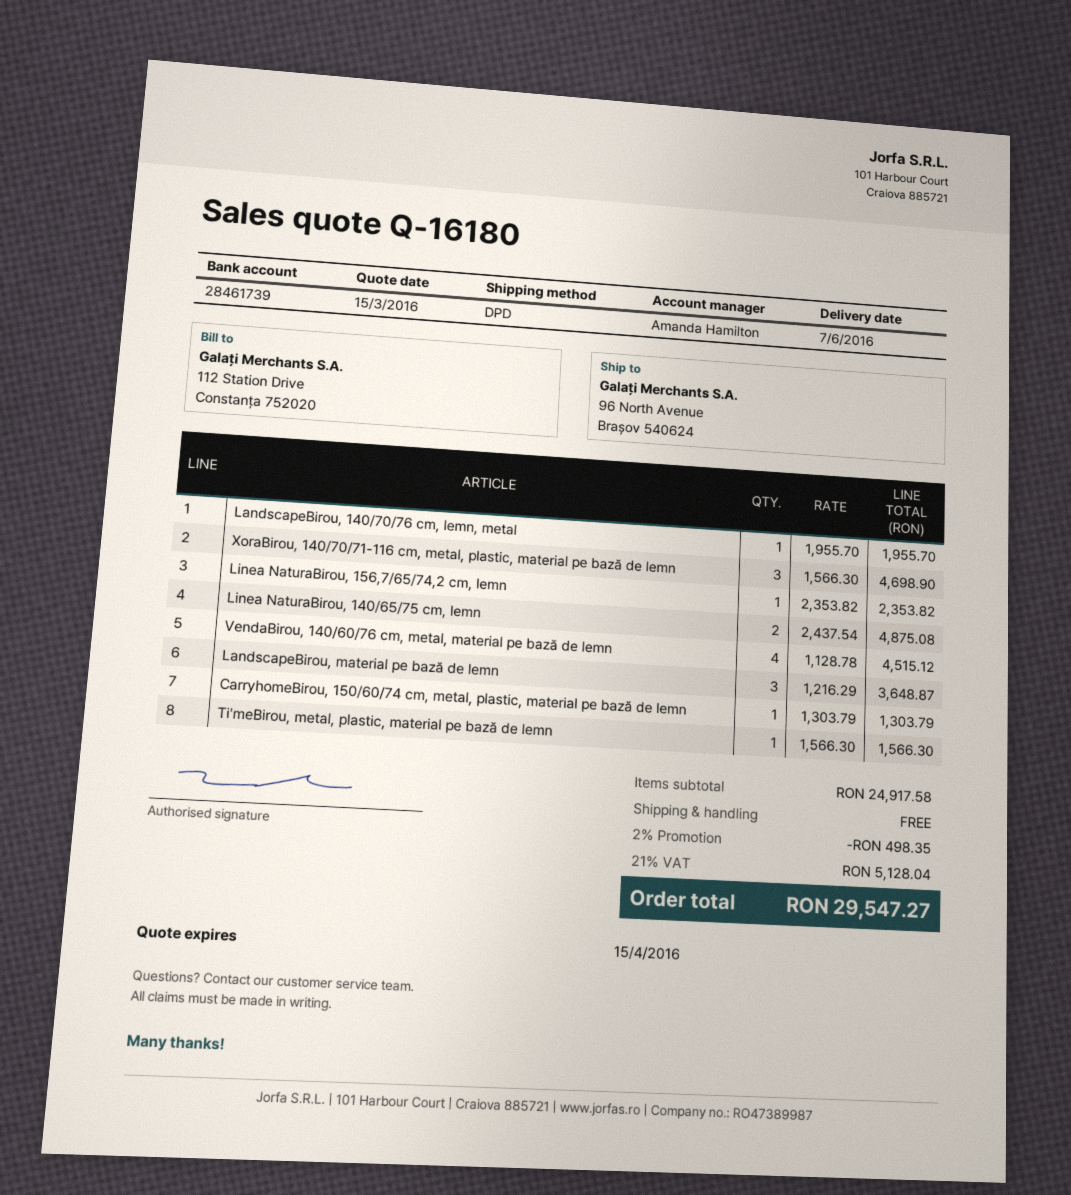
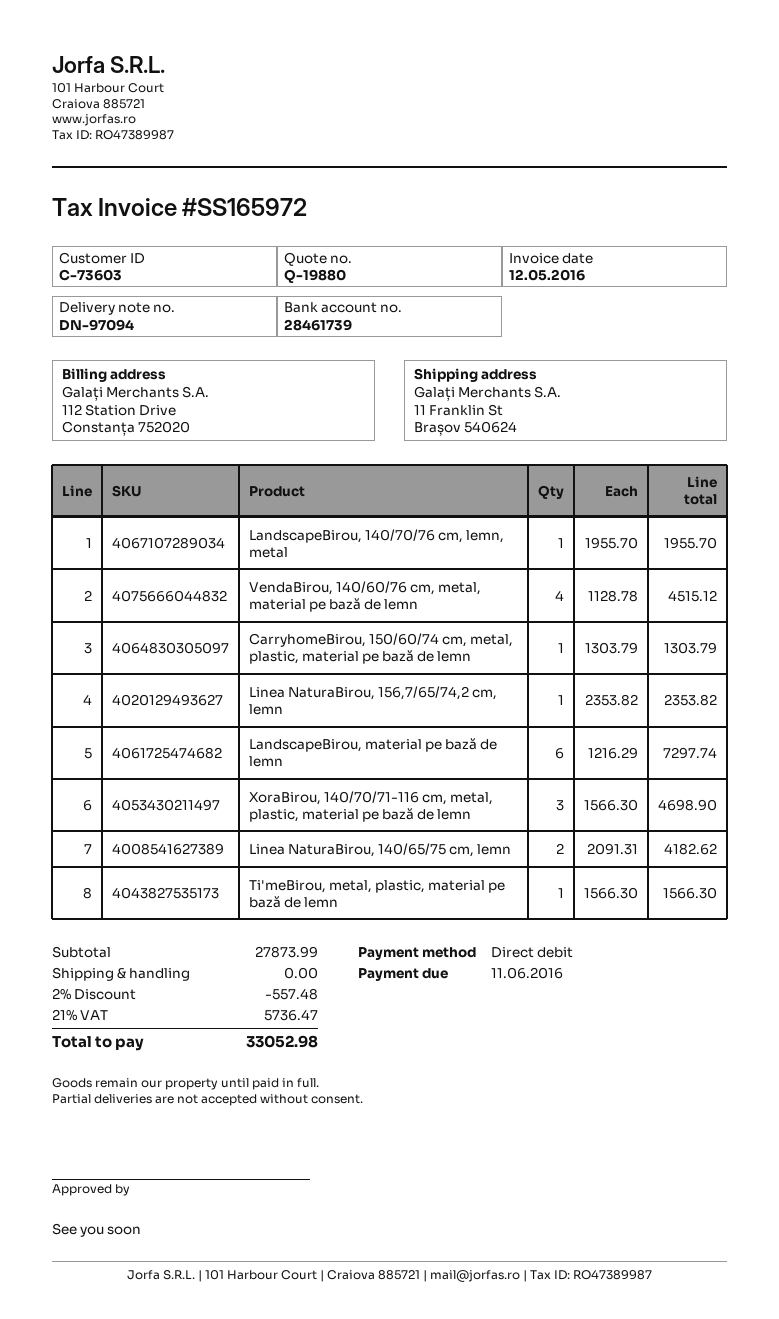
quote number: Q-16180 -> Q-19880
ship to: 96 North Avenue, Brașov 540624 -> 11 Franklin St, Brașov 540624
Linea NaturaBirou, 140/65/75 cm, lemn: 2 x 2437.54 = 4875.08 -> 2 x 2091.31 = 4182.62
LandscapeBirou, material pe bază de lemn: 3 x 1216.29 = 3648.87 -> 6 x 1216.29 = 7297.74
subtotal: 24917.58 -> 27873.99
discount: 2% = 498.35 -> 2% = 557.48
tax: 21% = 5128.04 -> 21% = 5736.47
total: 29547.27 -> 33052.98

